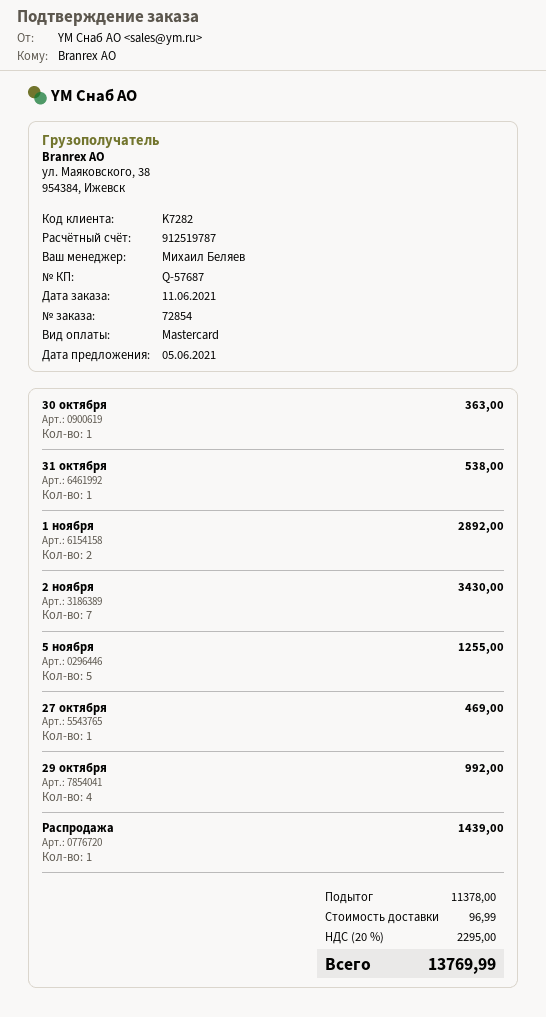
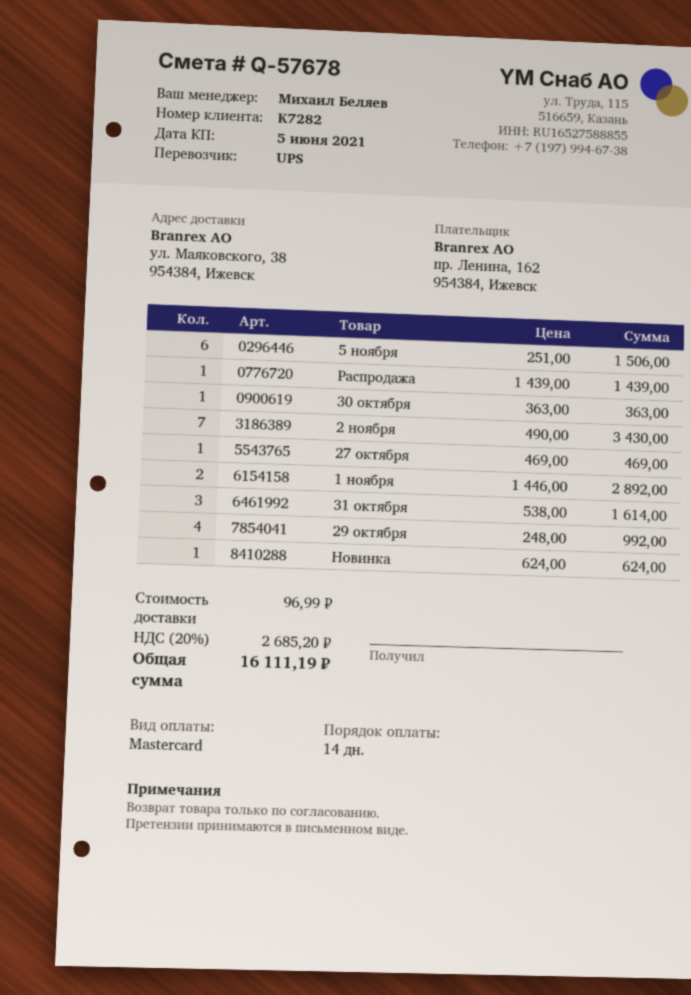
quote number: Q-57687 -> Q-57678
31 октября: 1 for 538.00 -> 3 for 1614.00
5 ноября: 5 for 1255.00 -> 6 for 1506.00
Новинка: none -> 1 for 624.00
tax: 20% = 2295.00 -> 20% = 2685.20
total: 13769.99 -> 16111.19

